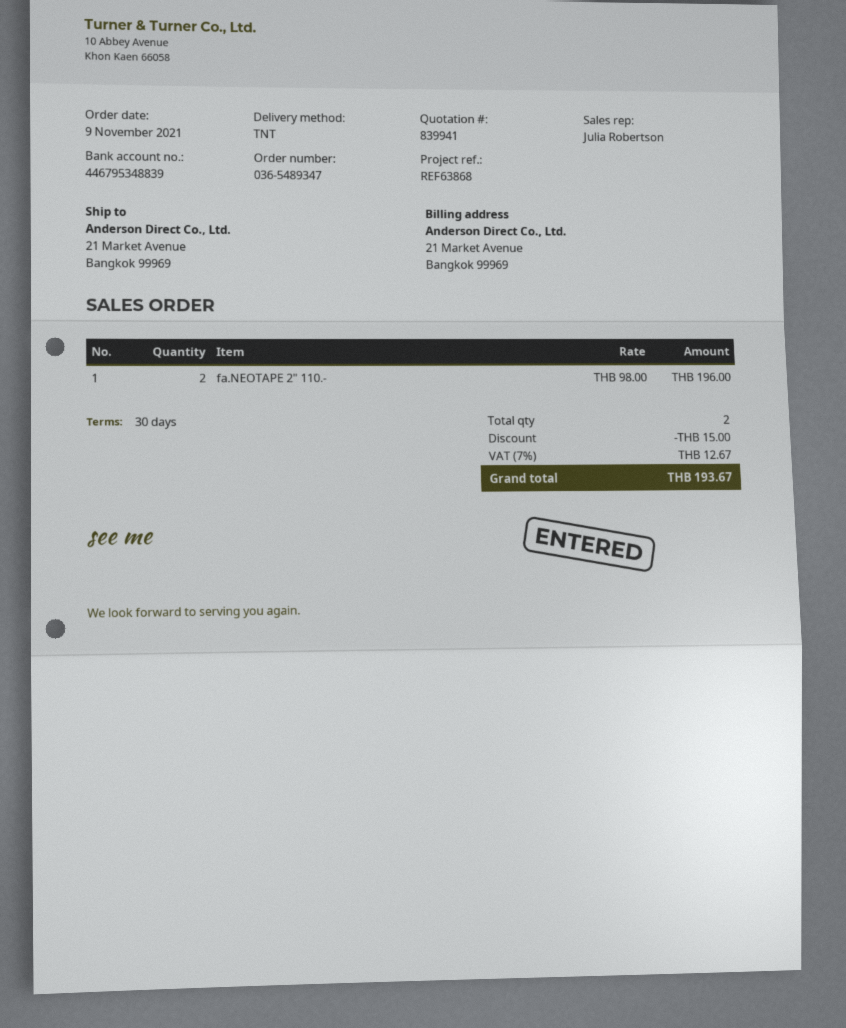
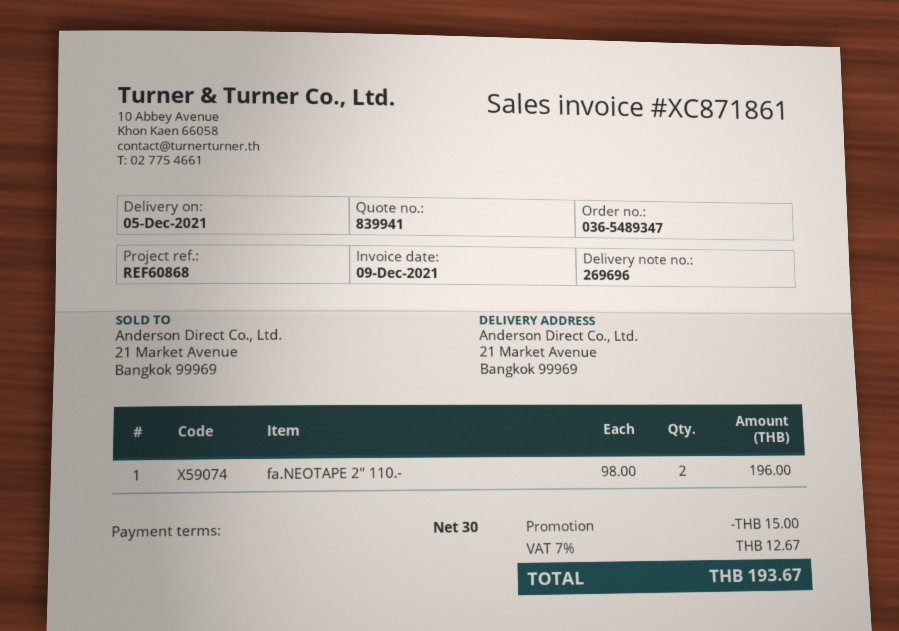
reference: REF63868 -> REF60868

